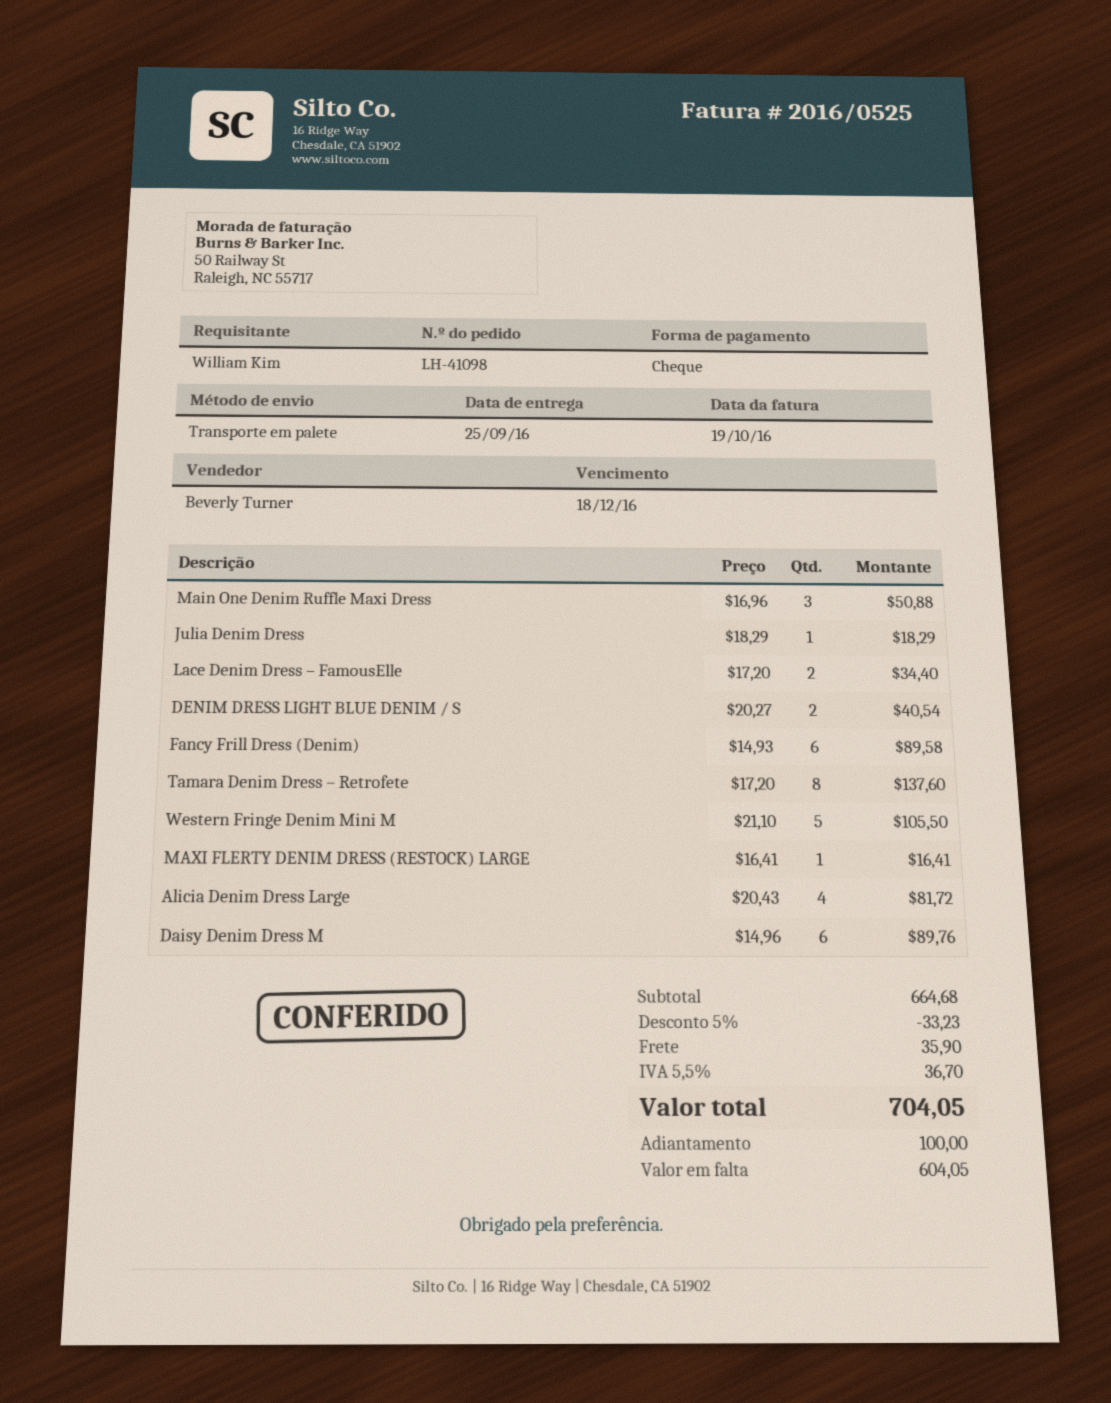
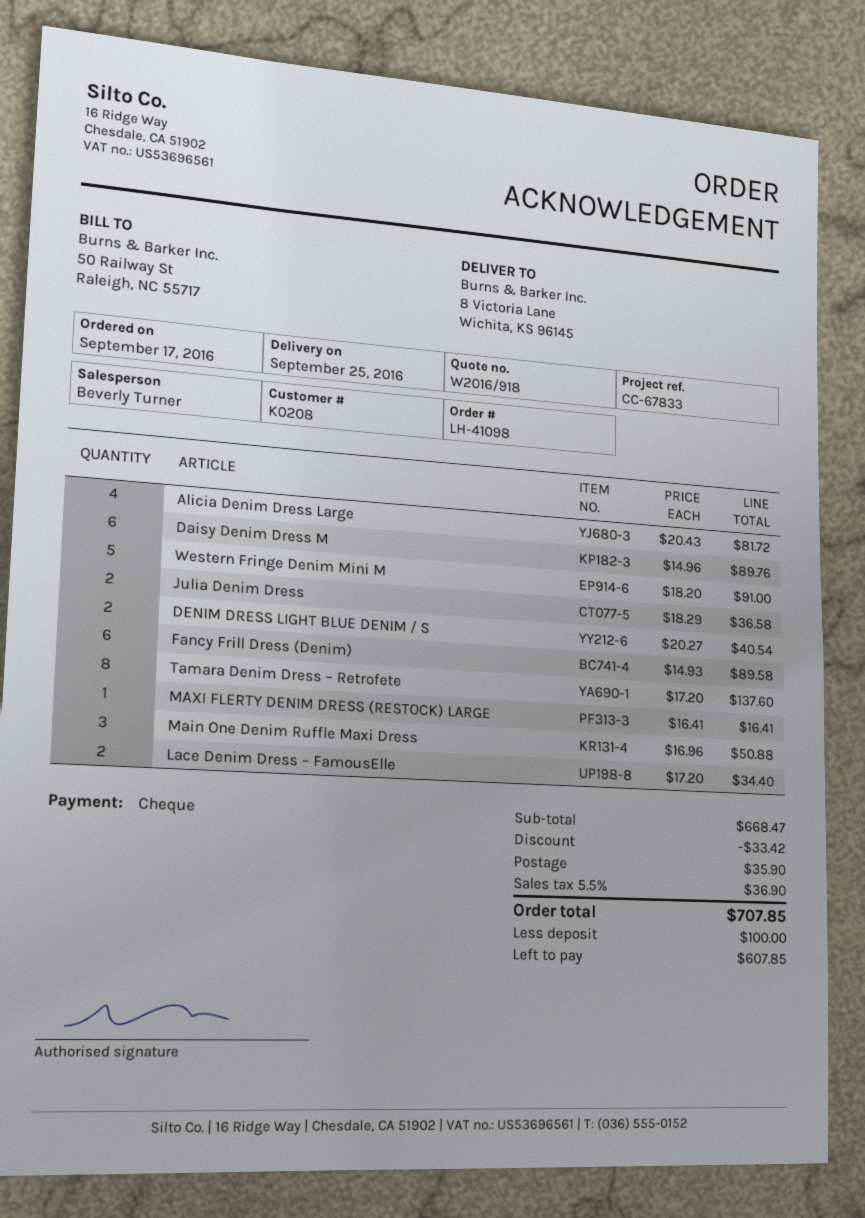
Julia Denim Dress: 1 x 18.29 = 18.29 -> 2 x 18.29 = 36.58
Western Fringe Denim Mini M: 5 x 21.10 = 105.50 -> 5 x 18.20 = 91.00
subtotal: 664.68 -> 668.47
discount: 33.23 -> 33.42
tax: 5.5% = 36.70 -> 5.5% = 36.90
total: 704.05 -> 707.85
balance: 604.05 -> 607.85

